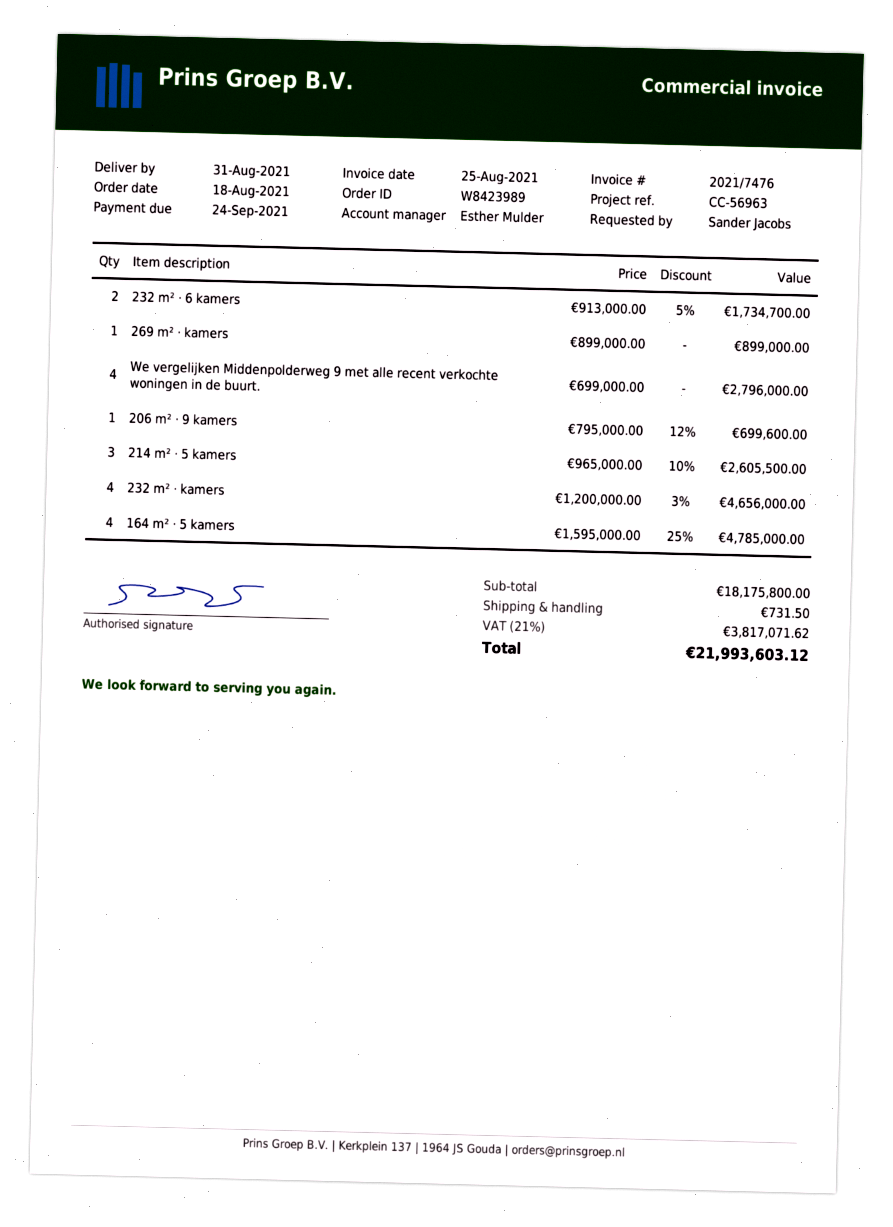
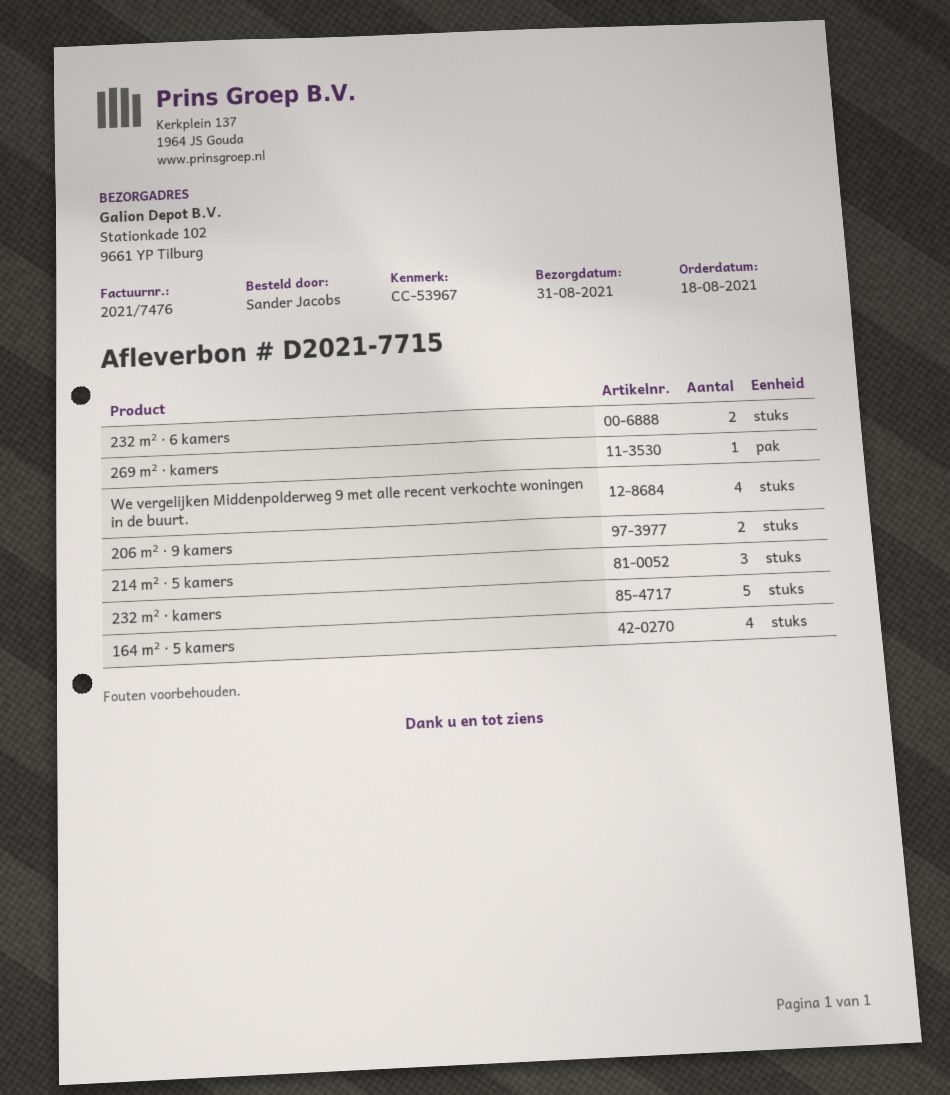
reference: CC-56963 -> CC-53967
206 m² · 9 kamers: 1 -> 2
232 m² · kamers: 4 -> 5

